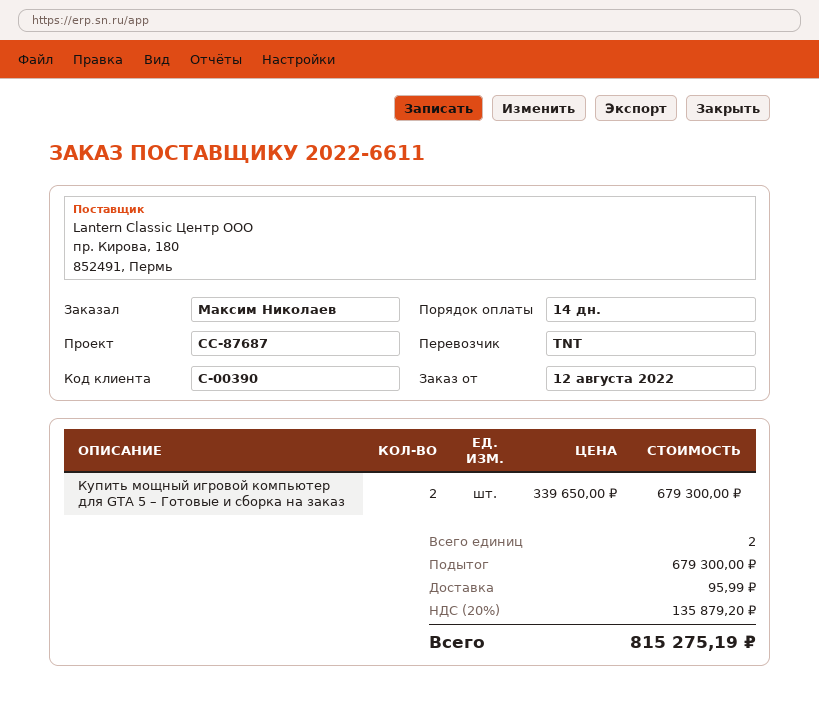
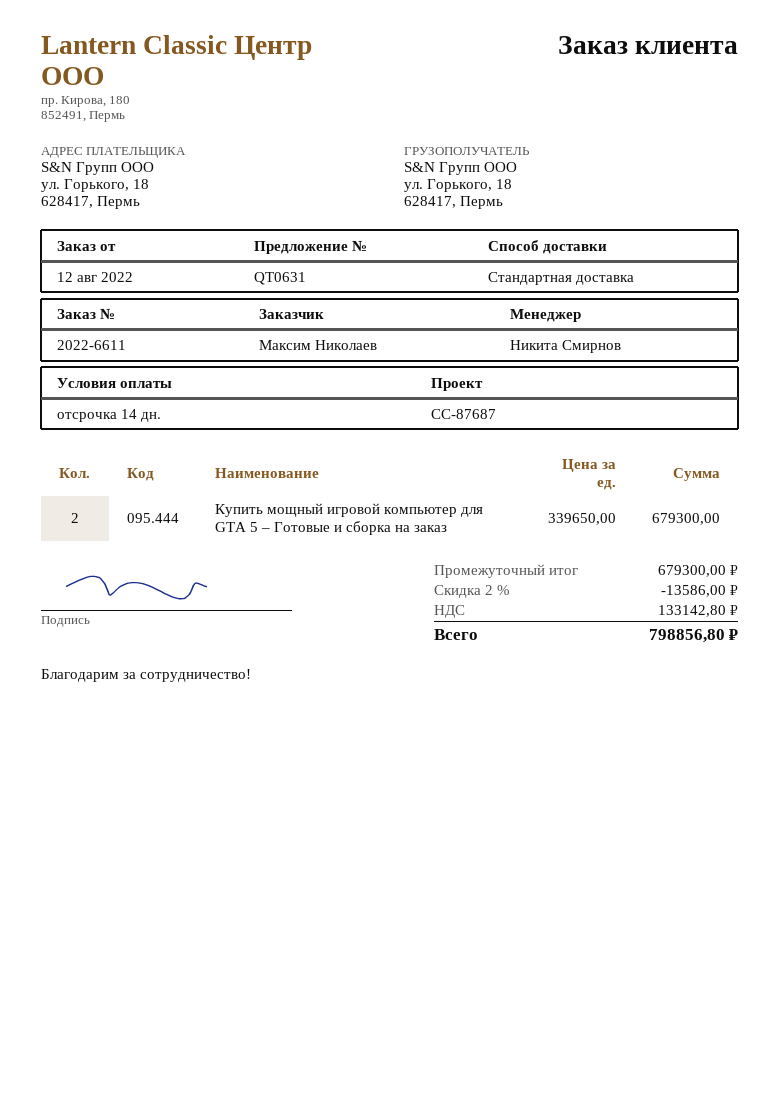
shipping method: TNT -> standard
discount: none -> 2% = 13586.00
shipping: 95.99 -> none
tax: 135879.20 -> 133142.80
total: 815275.19 -> 798856.80

